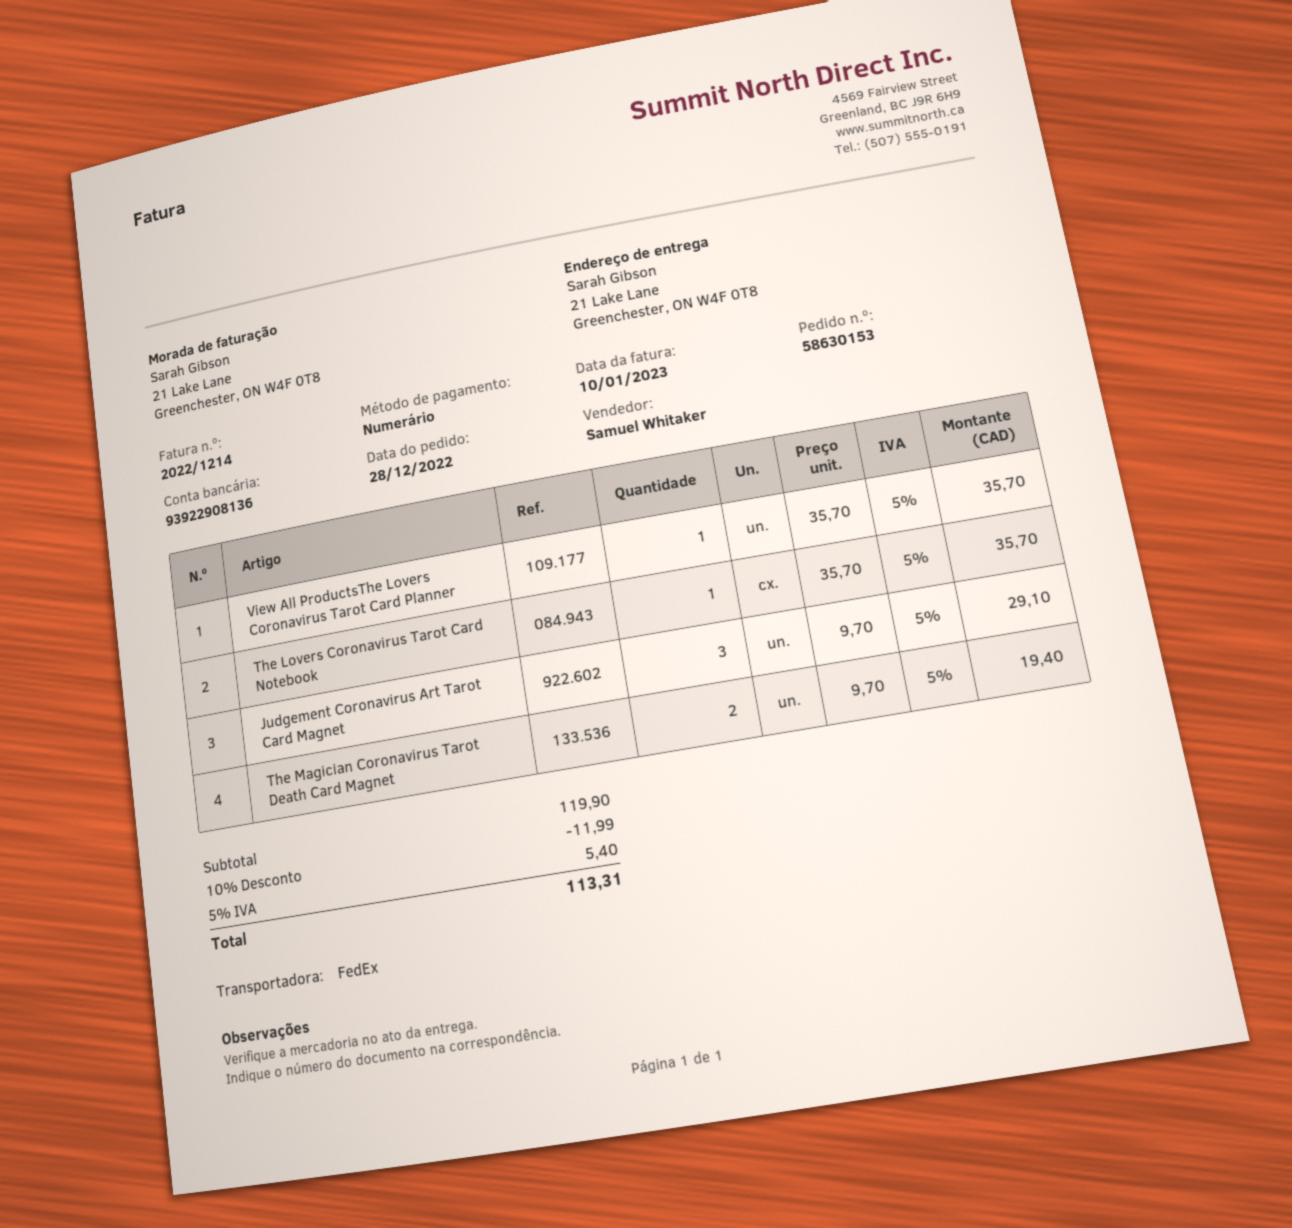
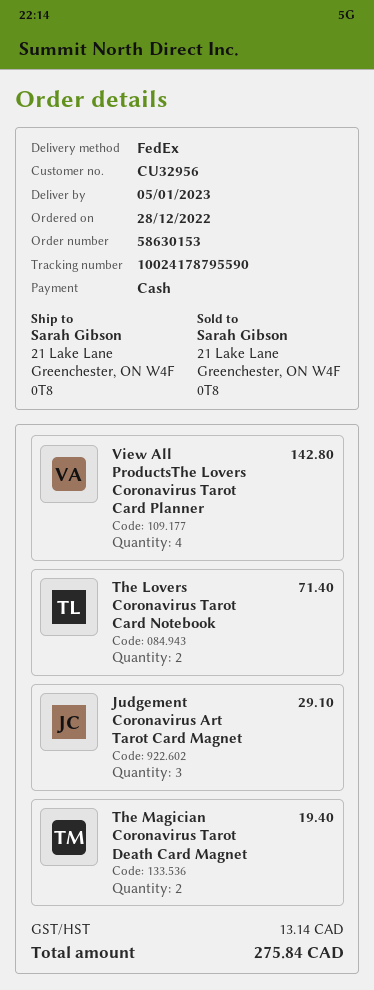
View All ProductsThe Lovers Coronavirus Tarot Card Planner: 1 for 35.70 -> 4 for 142.80
The Lovers Coronavirus Tarot Card Notebook: 1 for 35.70 -> 2 for 71.40
discount: 10% = 11.99 -> none
tax: 5.40 -> 13.14
total: 113.31 -> 275.84

